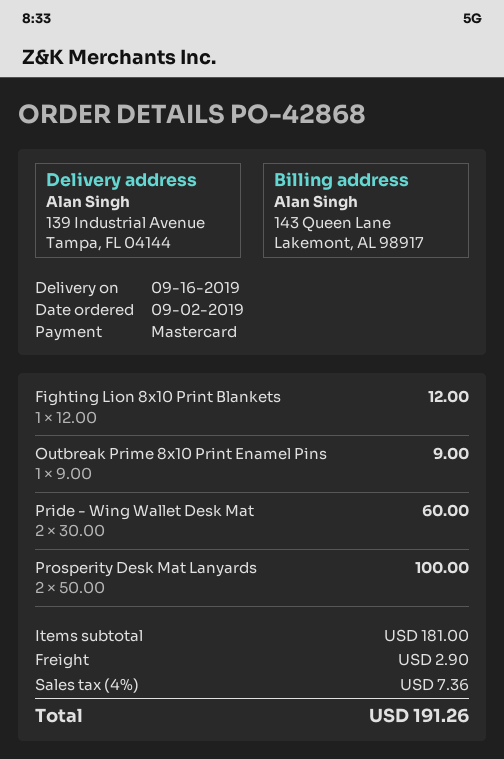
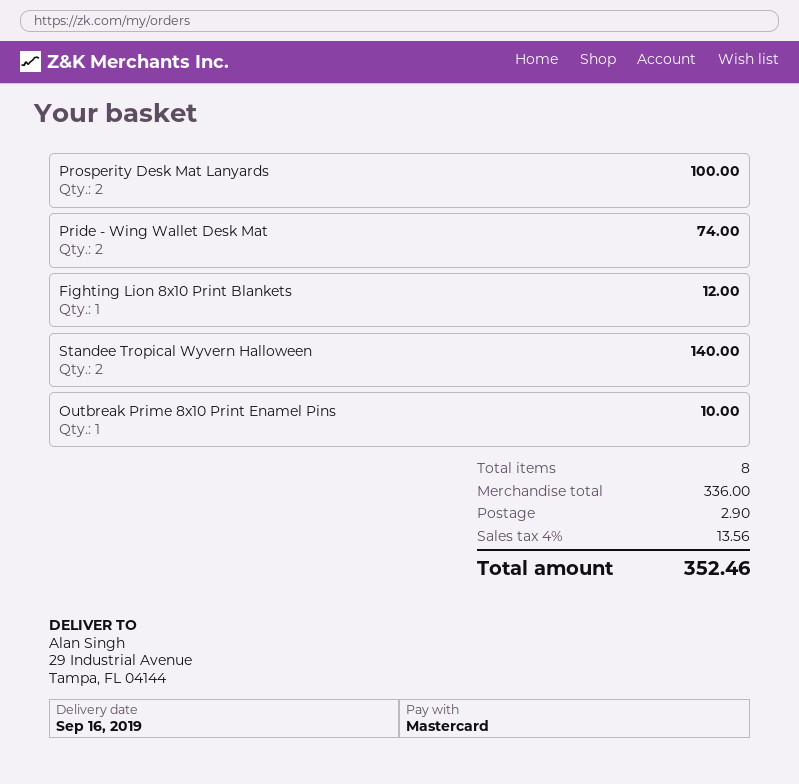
ship to: 139 Industrial Avenue, Tampa, FL 04144 -> 29 Industrial Avenue, Tampa, FL 04144
Outbreak Prime 8x10 Print Enamel Pins: 1 for 9.00 -> 1 for 10.00
Pride - Wing Wallet Desk Mat: 2 for 60.00 -> 2 for 74.00
Standee Tropical Wyvern Halloween: none -> 2 for 140.00
subtotal: 181.00 -> 336.00
tax: 4% = 7.36 -> 4% = 13.56
total: 191.26 -> 352.46

